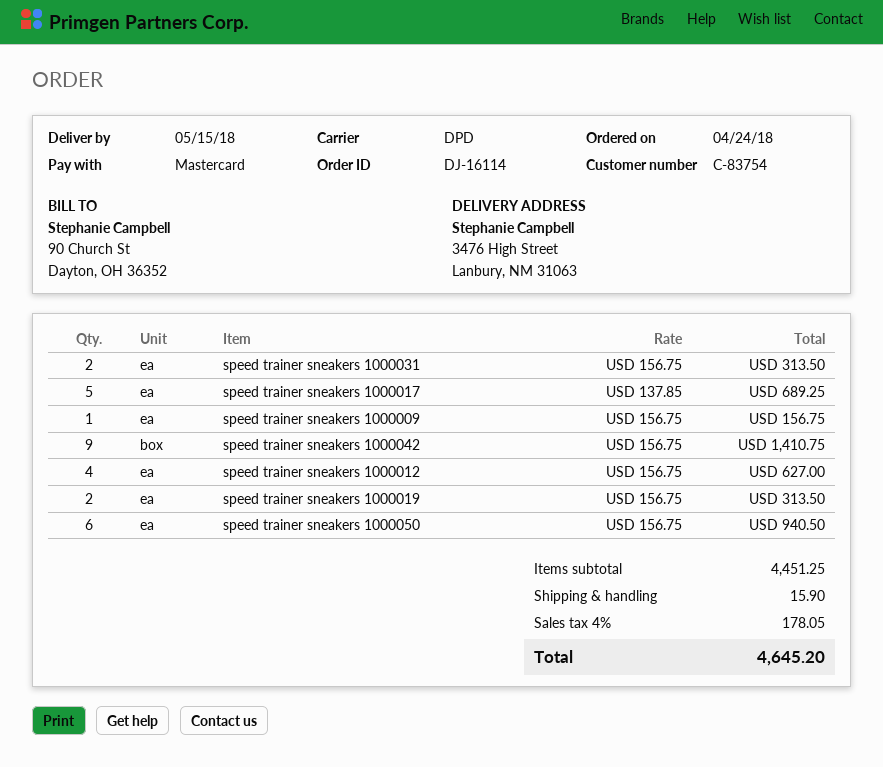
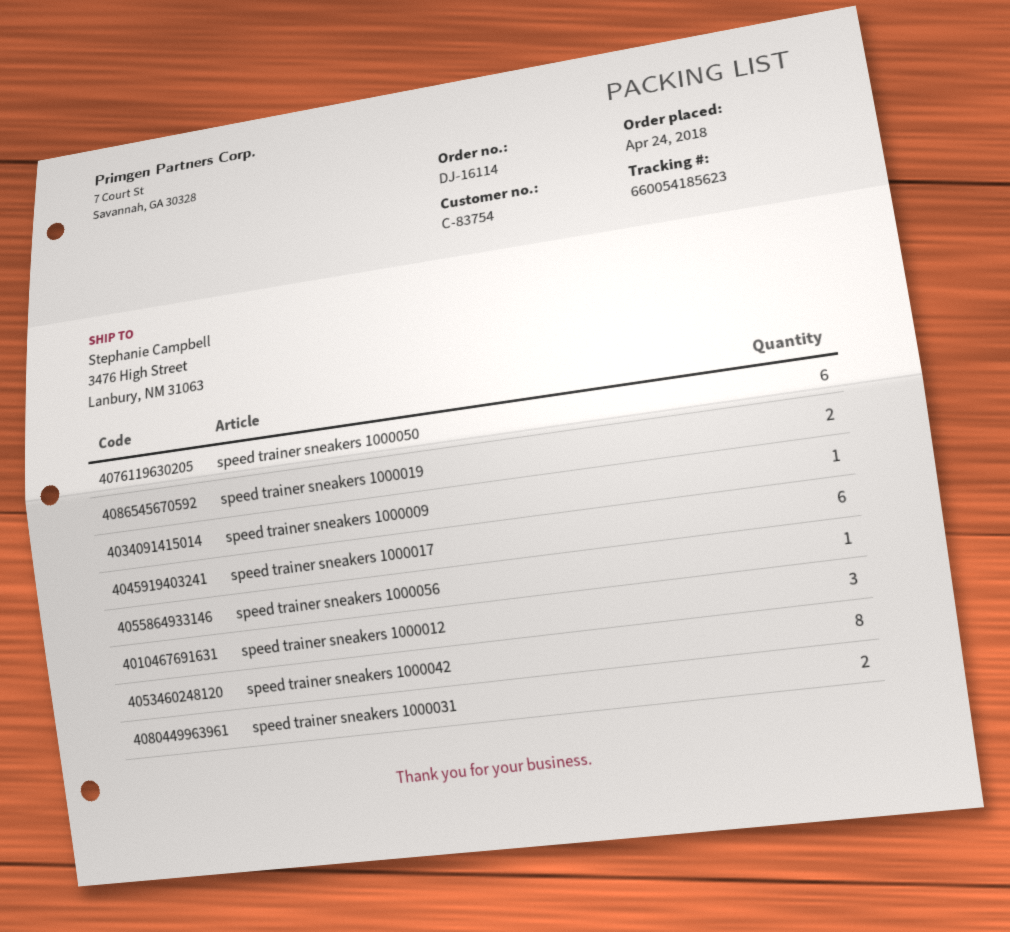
speed trainer sneakers 1000017: 5 -> 6
speed trainer sneakers 1000042: 9 -> 8
speed trainer sneakers 1000012: 4 -> 3
speed trainer sneakers 1000056: none -> 1

